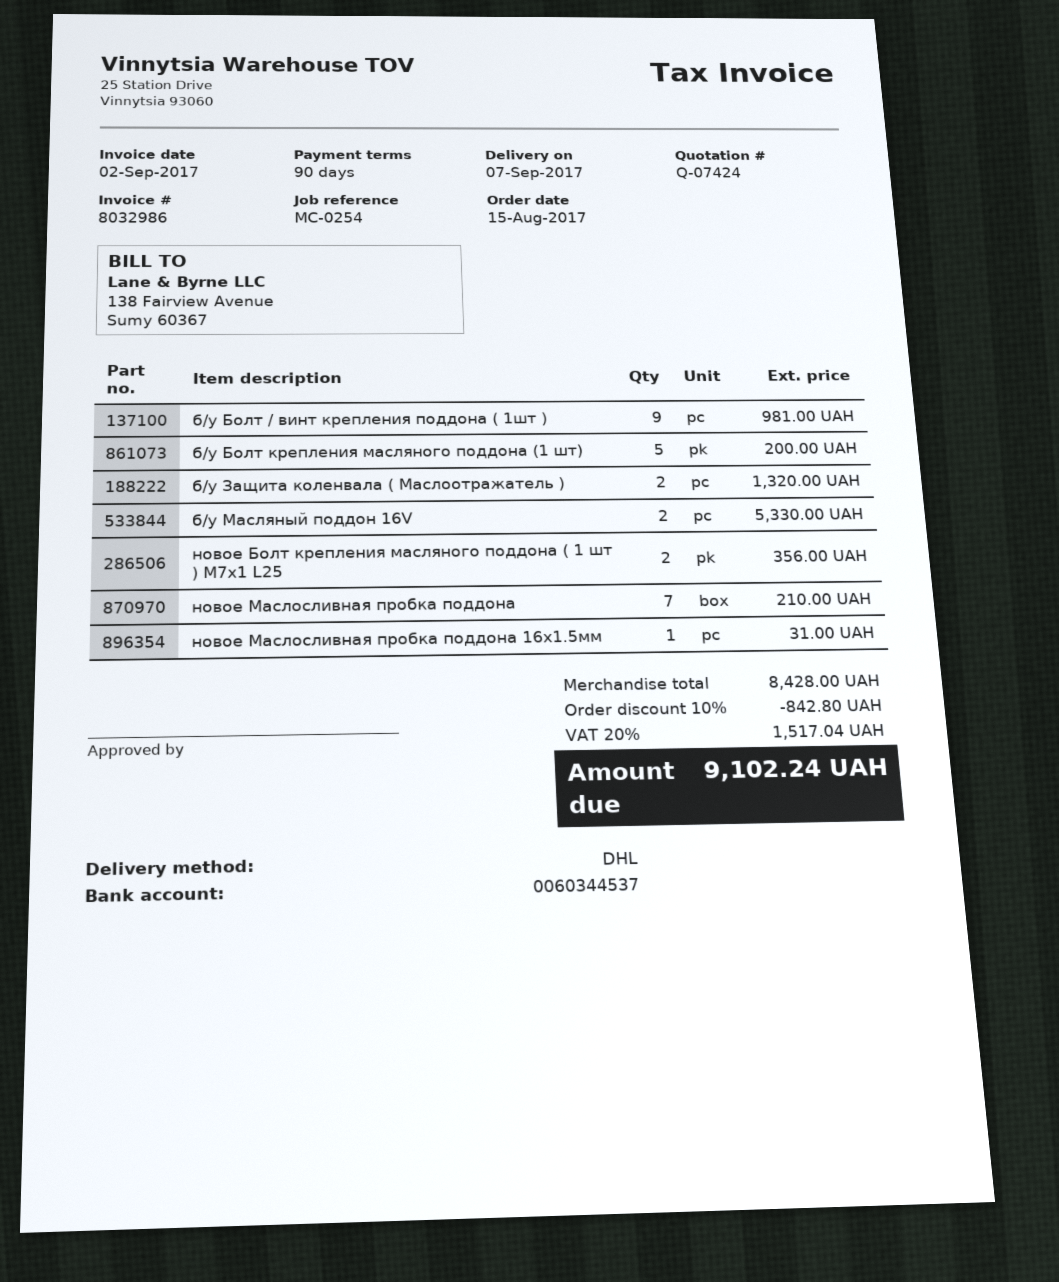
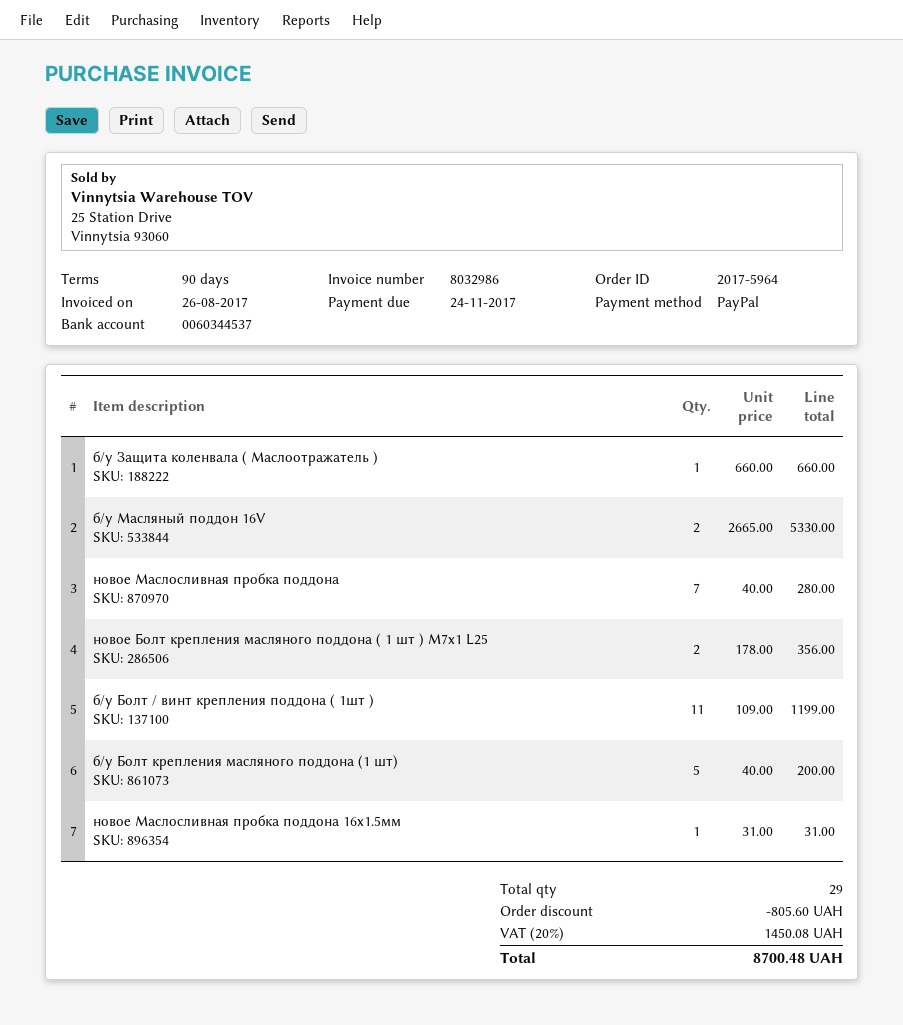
invoice date: 2017-09-02 -> 2017-08-26
б/у Болт / винт крепления поддона ( 1шт ): 9 for 981.00 -> 11 for 1199.00
б/у Защита коленвала ( Маслоотражатель ): 2 for 1320.00 -> 1 for 660.00
новое Маслосливная пробка поддона: 7 for 210.00 -> 7 for 280.00
discount: 842.80 -> 805.60
tax: 20% = 1517.04 -> 20% = 1450.08
total: 9102.24 -> 8700.48

